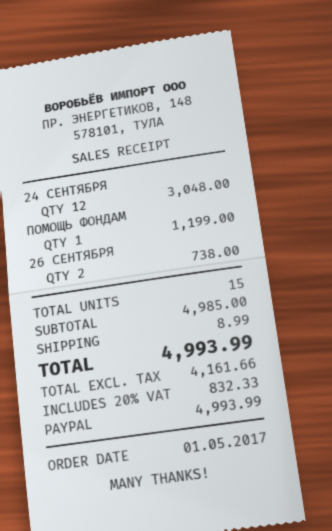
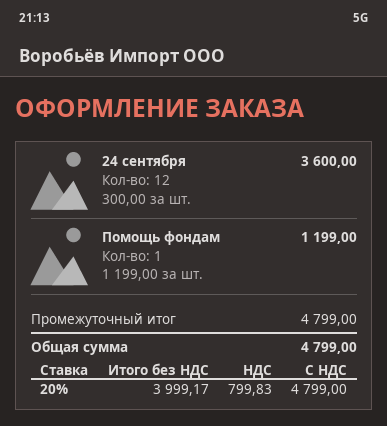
24 СЕНТЯБРЯ: 12 for 3048.00 -> 12 for 3600.00
26 СЕНТЯБРЯ: 2 for 738.00 -> none
subtotal: 4985.00 -> 4799.00
shipping: 8.99 -> none
net: 4161.66 -> 3999.17
tax: 20% = 832.33 -> 20% = 799.83
total: 4993.99 -> 4799.00

